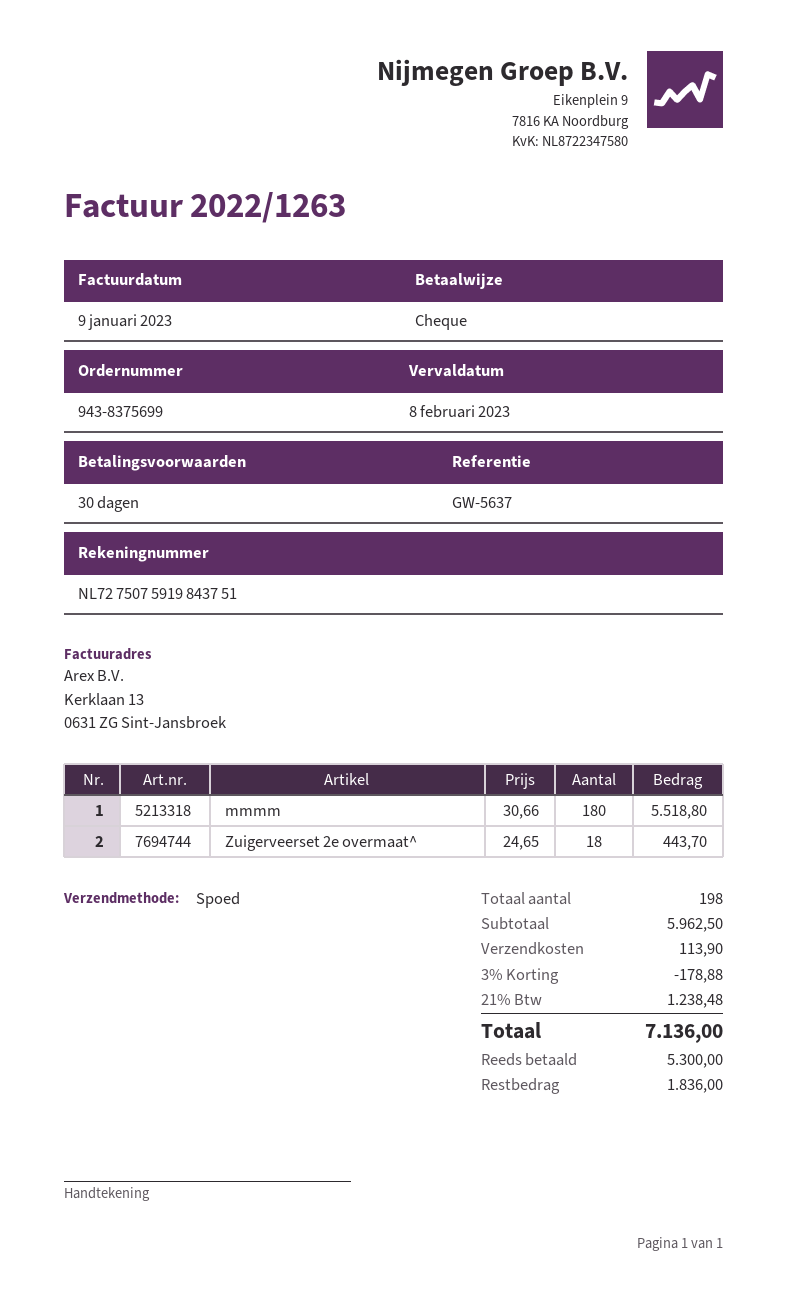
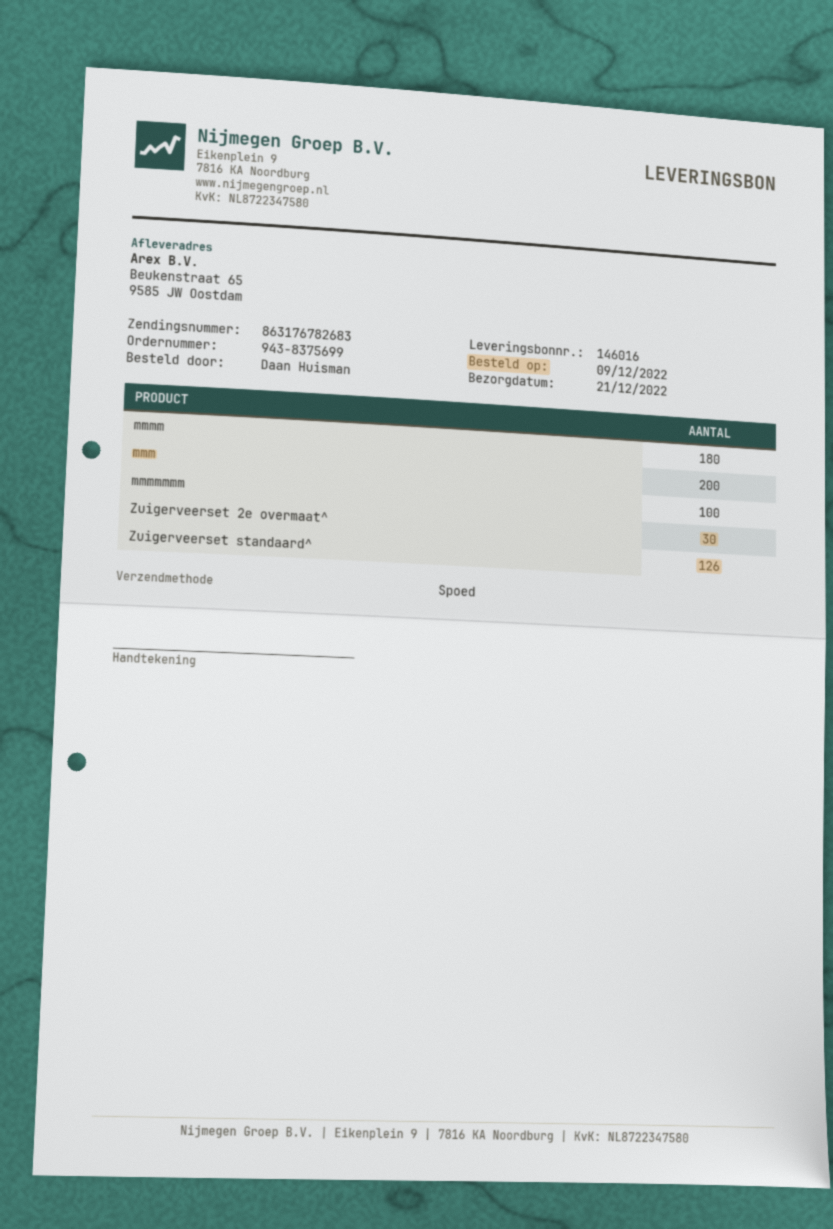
Zuigerveerset 2e overmaat^: 18 -> 30
mmm: none -> 200
mmmmmmm: none -> 100
Zuigerveerset standaard^: none -> 126

